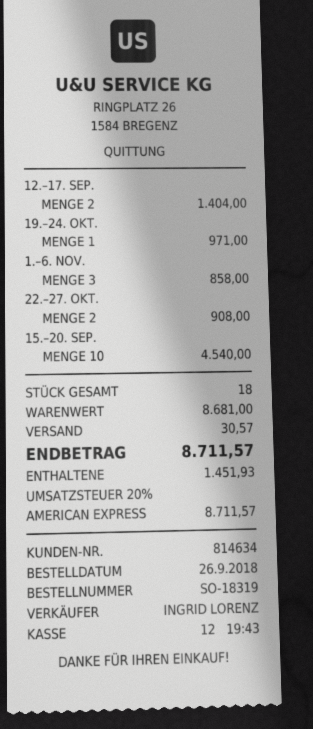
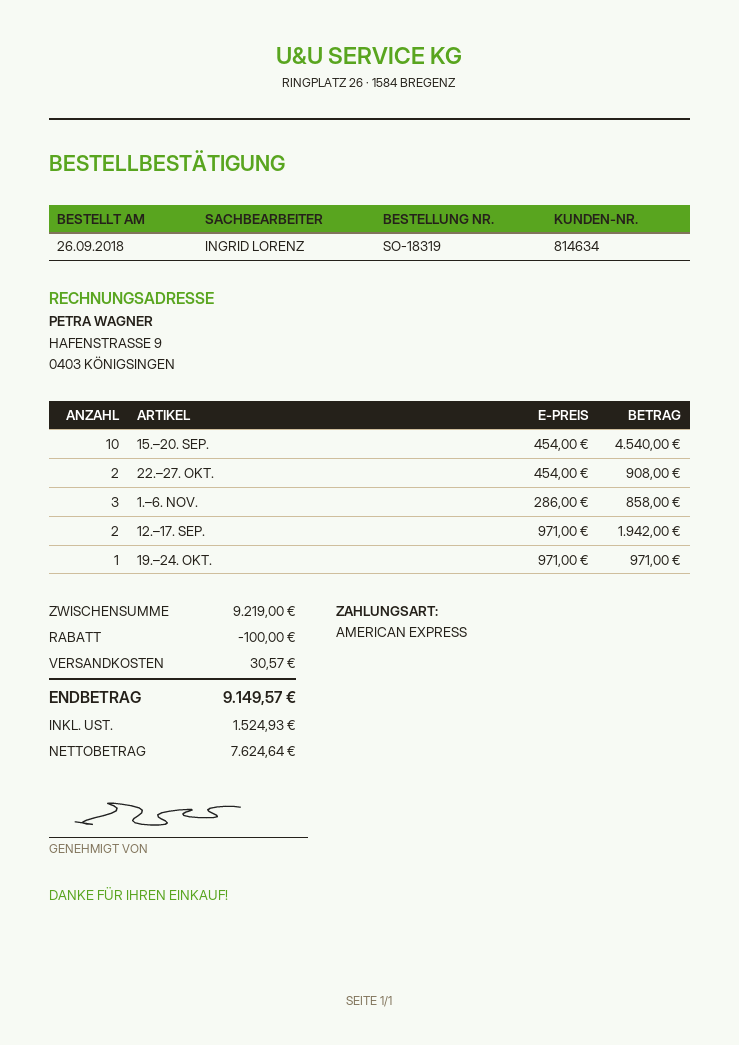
12.–17. SEP.: 2 for 1404.00 -> 2 for 1942.00
subtotal: 8681.00 -> 9219.00
discount: none -> 100.00
tax: 1451.93 -> 1524.93
total: 8711.57 -> 9149.57

